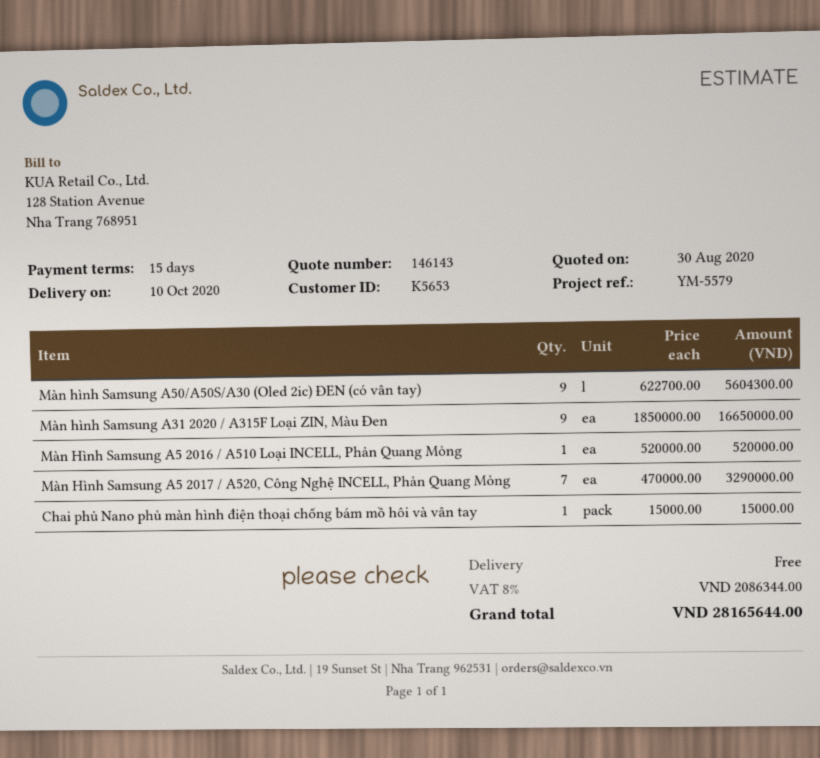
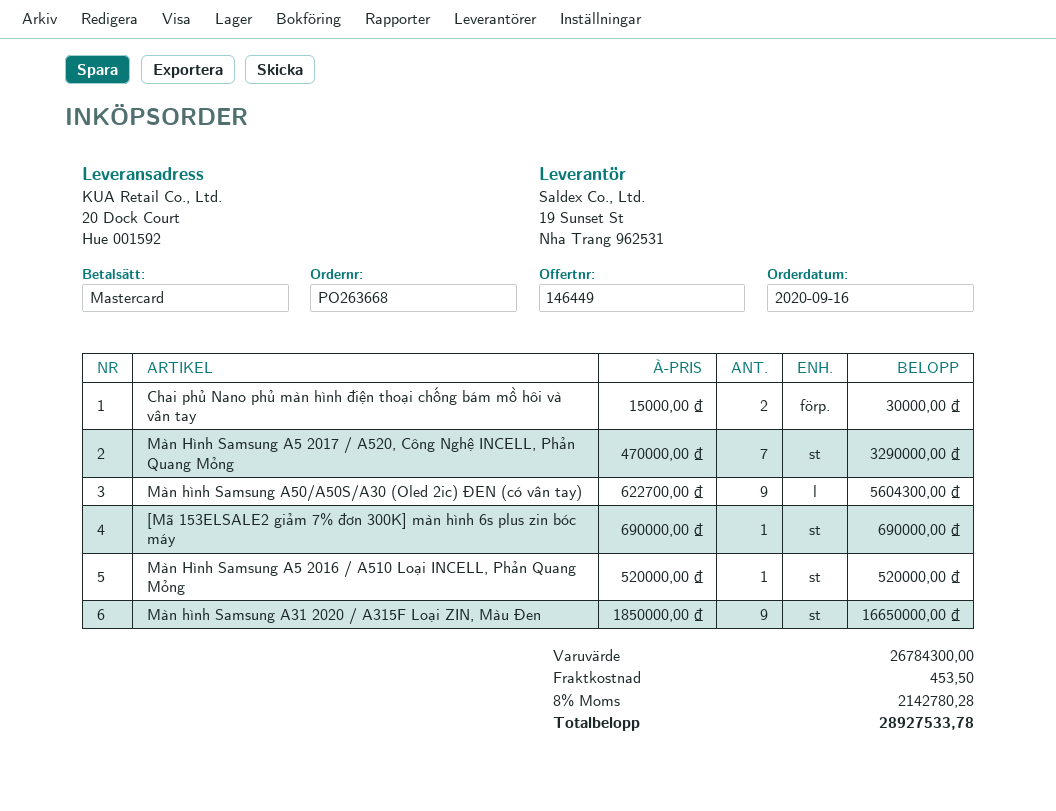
quote number: 146143 -> 146449
Chai phủ Nano phủ màn hình điện thoại chống bám mồ hôi và vân tay: 1 x 15000.00 = 15000.00 -> 2 x 15000.00 = 30000.00
[Mã 153ELSALE2 giảm 7% đơn 300K] màn hình 6s plus zin bóc máy: none -> 1 x 690000.00 = 690000.00
shipping: 0.00 -> 453.50
tax: 8% = 2086344.00 -> 8% = 2142780.28
total: 28165644.00 -> 28927533.78

